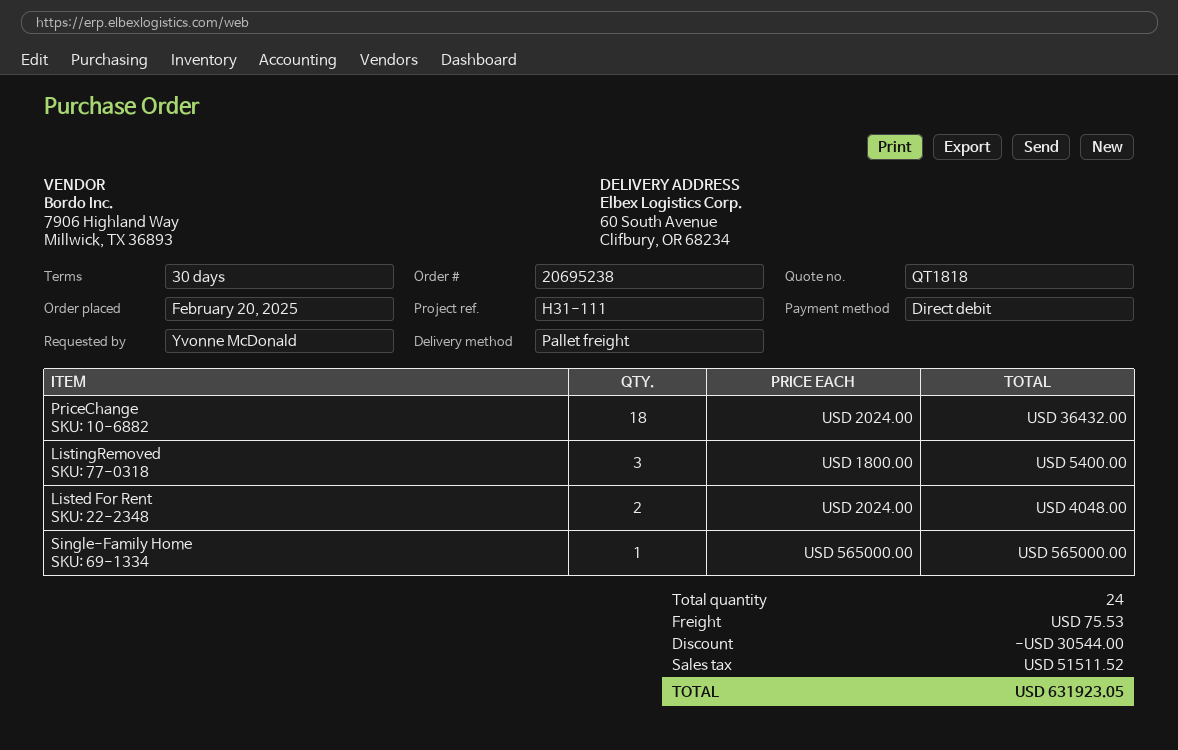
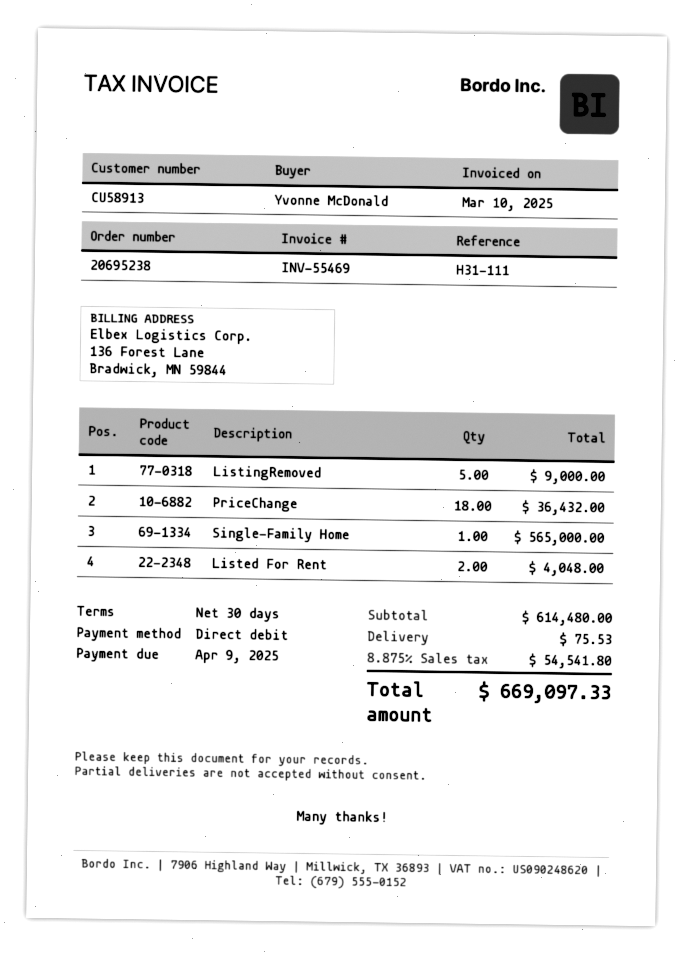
ListingRemoved: 3 for 5400.00 -> 5 for 9000.00
discount: 30544.00 -> none
tax: 51511.52 -> 54541.80
total: 631923.05 -> 669097.33

